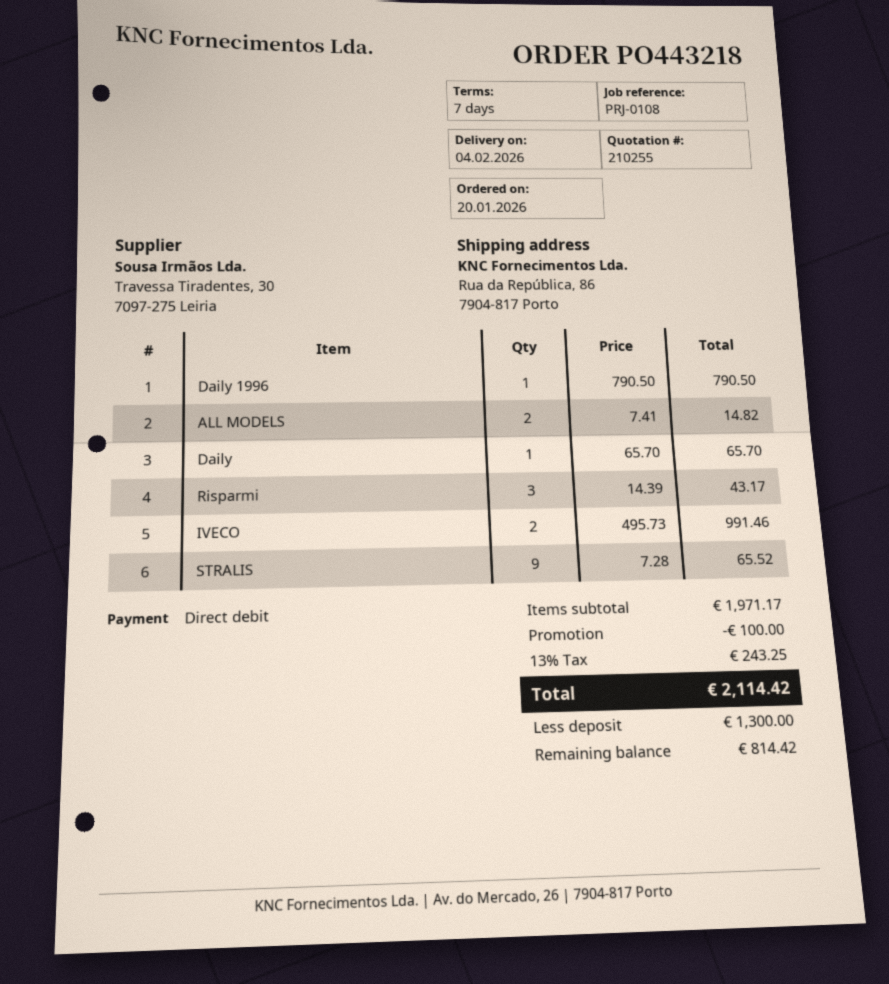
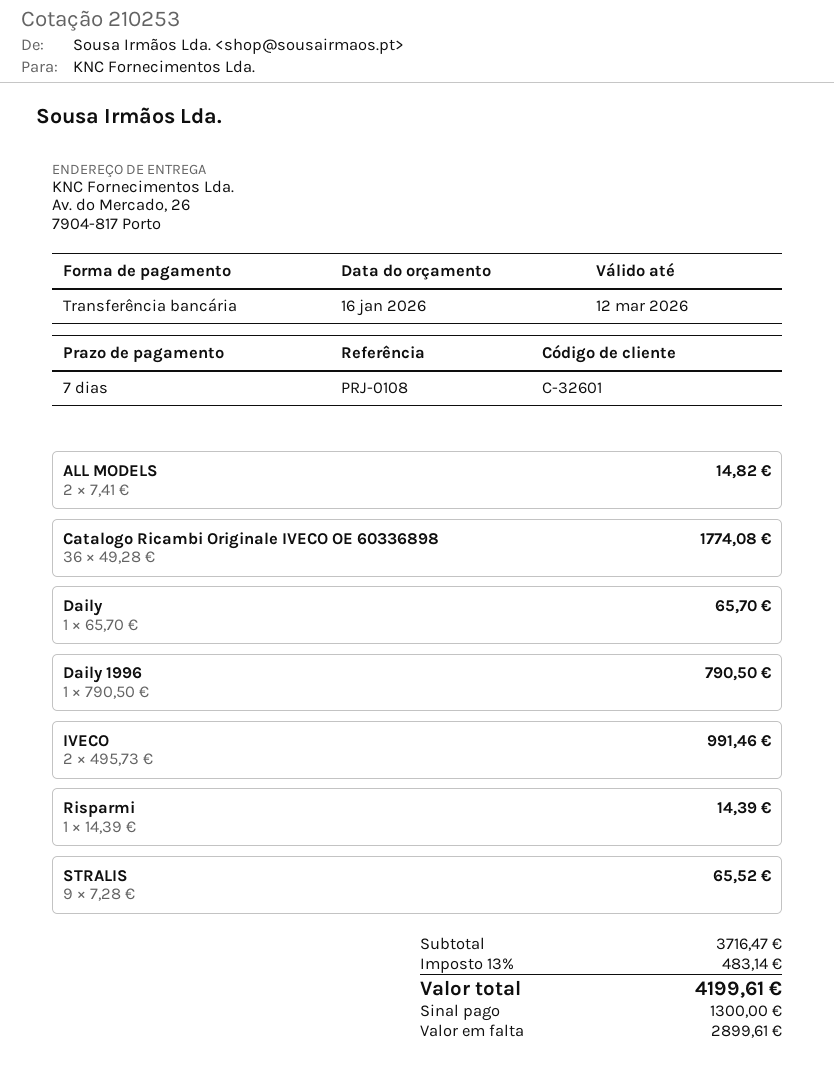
quote number: 210255 -> 210253
payment method: direct debit -> bank transfer
ship to: Rua da República, 86, 7904-817 Porto -> Av. do Mercado, 26, 7904-817 Porto
Risparmi: 3 x 14.39 = 43.17 -> 1 x 14.39 = 14.39
Catalogo Ricambi Originale IVECO OE 60336898: none -> 36 x 49.28 = 1774.08
subtotal: 1971.17 -> 3716.47
discount: 100.00 -> none
tax: 13% = 243.25 -> 13% = 483.14
total: 2114.42 -> 4199.61
balance: 814.42 -> 2899.61

